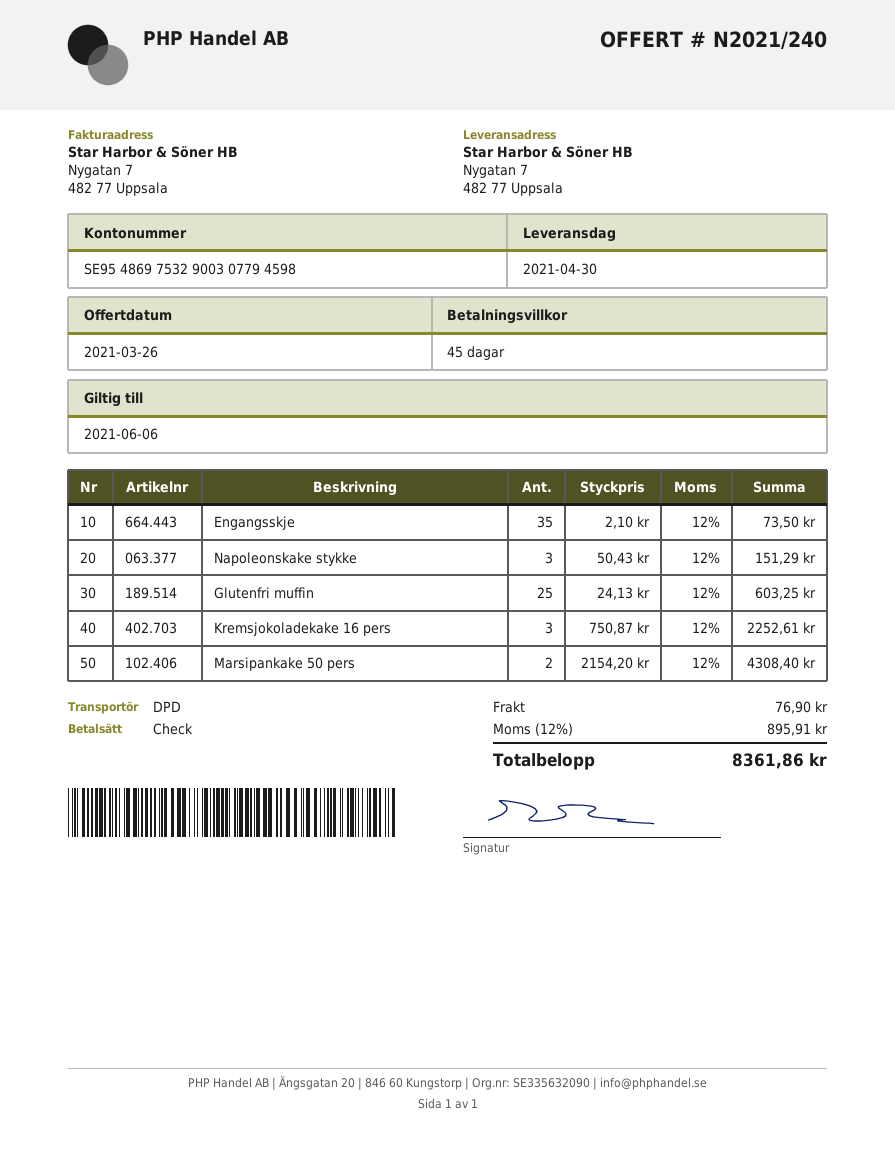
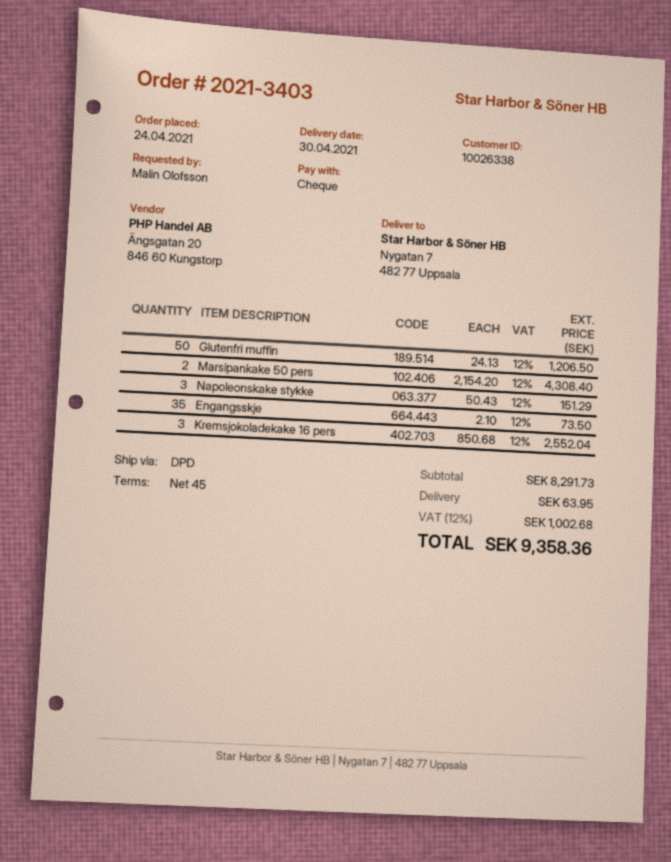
Glutenfri muffin: 25 x 24.13 = 603.25 -> 50 x 24.13 = 1206.50
Kremsjokoladekake 16 pers: 3 x 750.87 = 2252.61 -> 3 x 850.68 = 2552.04
shipping: 76.90 -> 63.95
tax: 12% = 895.91 -> 12% = 1002.68
total: 8361.86 -> 9358.36

